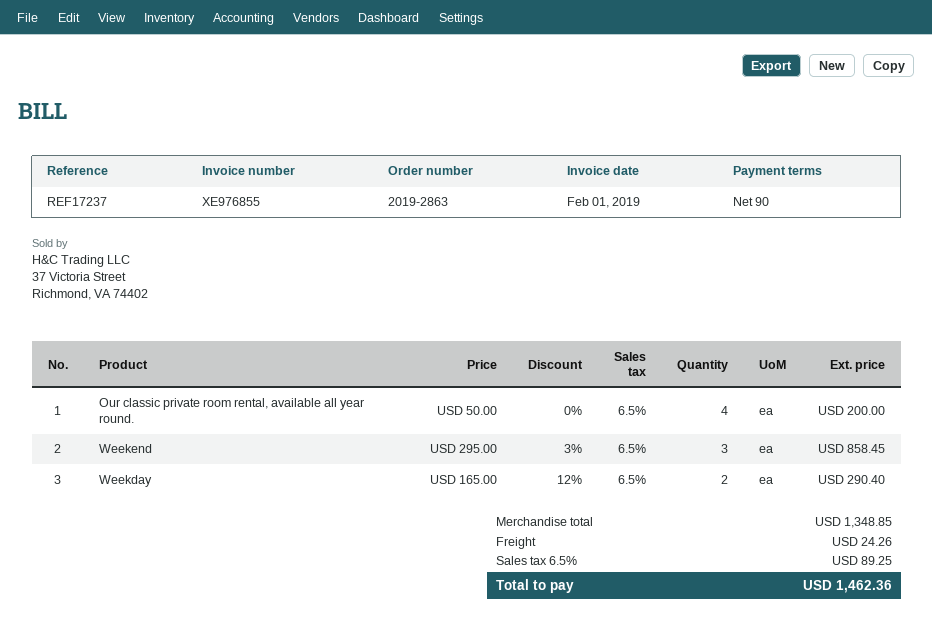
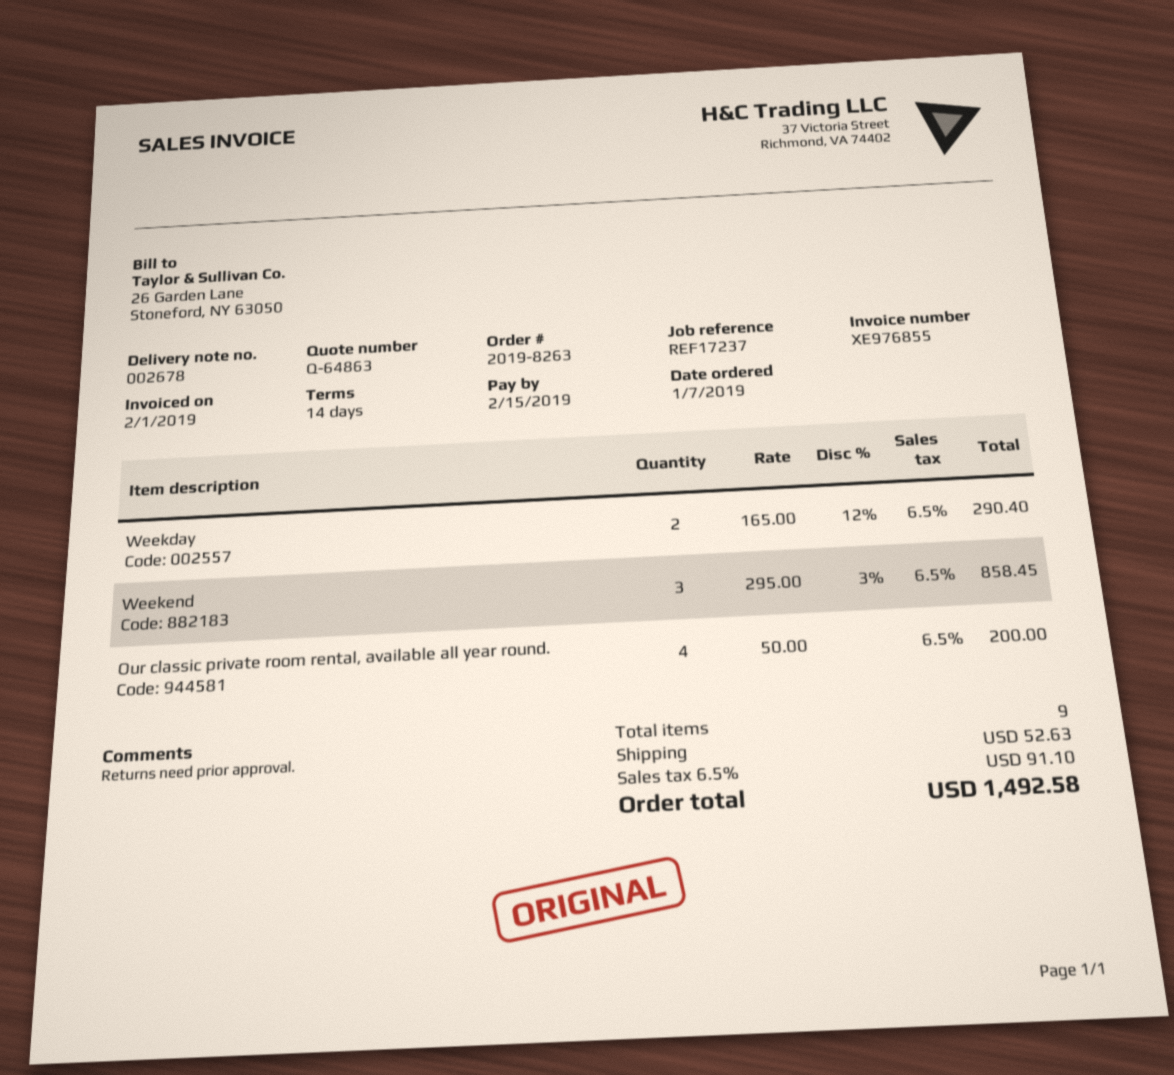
order number: 2019-2863 -> 2019-8263
payment terms: 90 days -> 14 days
shipping: 24.26 -> 52.63
tax: 6.5% = 89.25 -> 6.5% = 91.10
total: 1462.36 -> 1492.58

